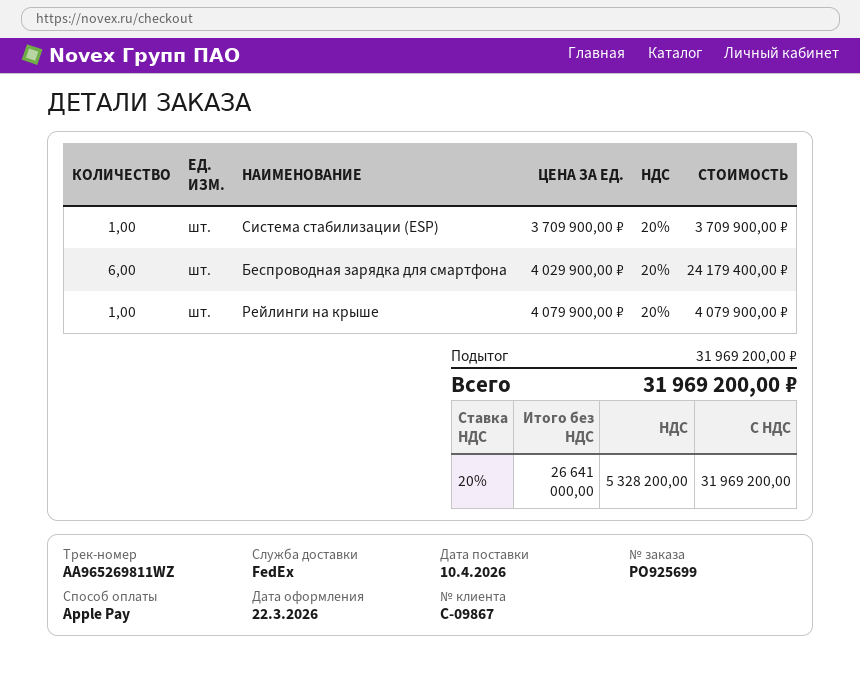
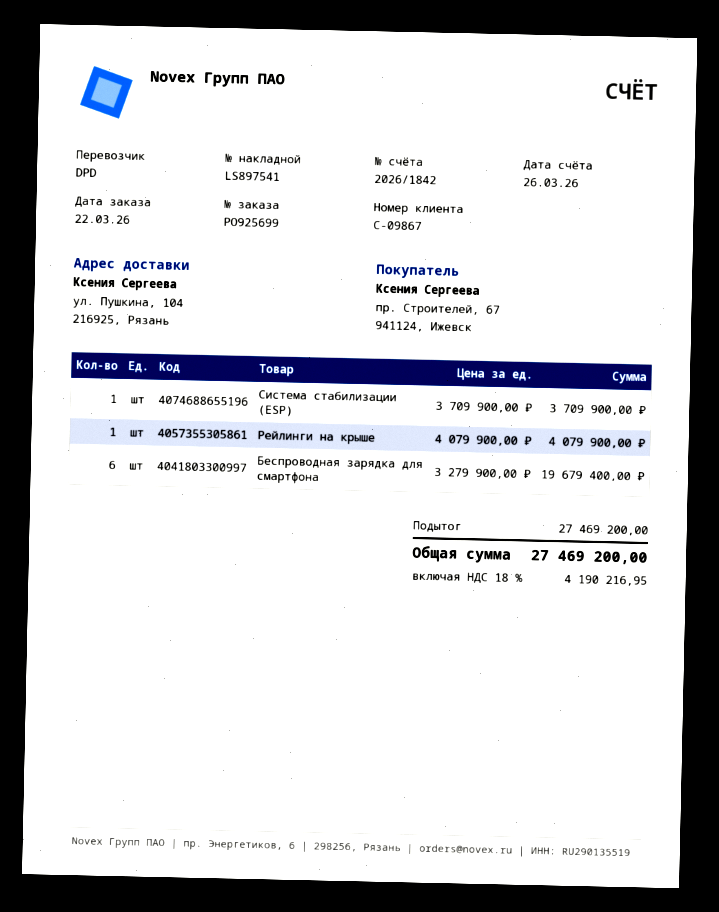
shipping method: FedEx -> DPD
Беспроводная зарядка для смартфона: 6 x 4029900.00 = 24179400.00 -> 6 x 3279900.00 = 19679400.00
subtotal: 31969200.00 -> 27469200.00
tax: 20% = 5328200.00 -> 18% = 4190216.95
total: 31969200.00 -> 27469200.00

